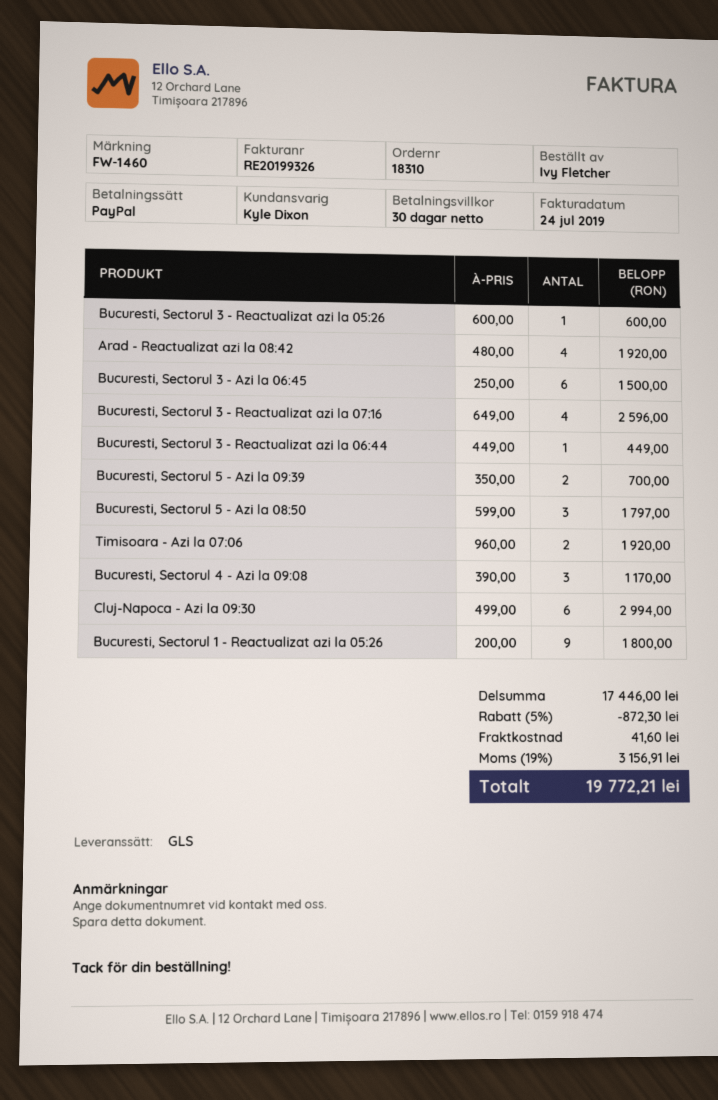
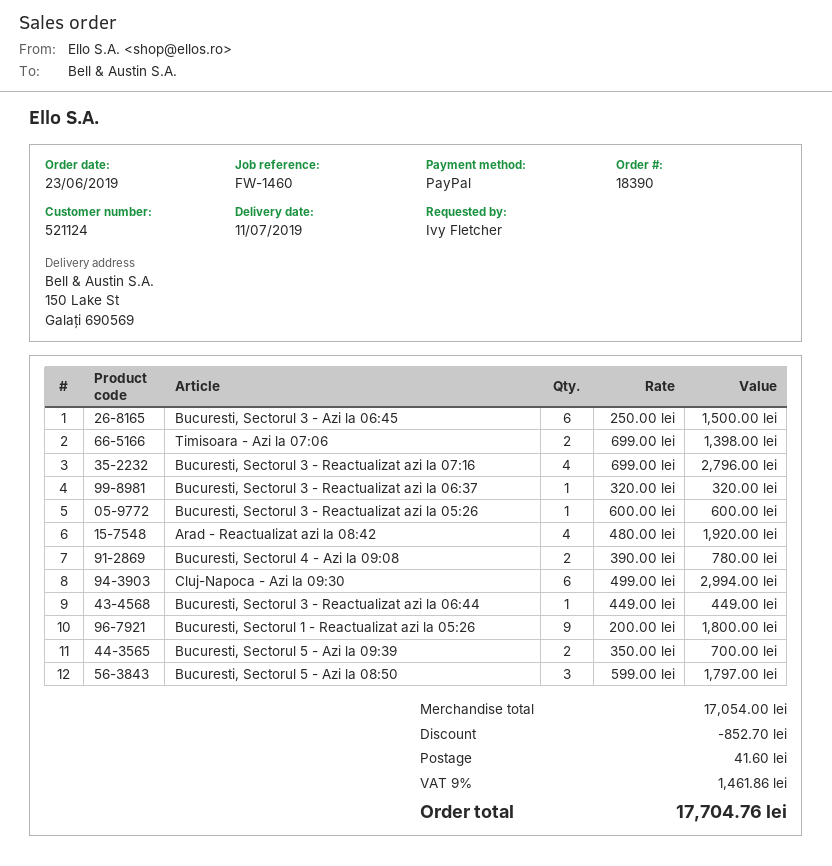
order number: 18310 -> 18390
Bucuresti, Sectorul 3 - Reactualizat azi la 07:16: 4 x 649.00 = 2596.00 -> 4 x 699.00 = 2796.00
Timisoara - Azi la 07:06: 2 x 960.00 = 1920.00 -> 2 x 699.00 = 1398.00
Bucuresti, Sectorul 4 - Azi la 09:08: 3 x 390.00 = 1170.00 -> 2 x 390.00 = 780.00
Bucuresti, Sectorul 3 - Reactualizat azi la 06:37: none -> 1 x 320.00 = 320.00
subtotal: 17446.00 -> 17054.00
discount: 872.30 -> 852.70
tax: 19% = 3156.91 -> 9% = 1461.86
total: 19772.21 -> 17704.76

